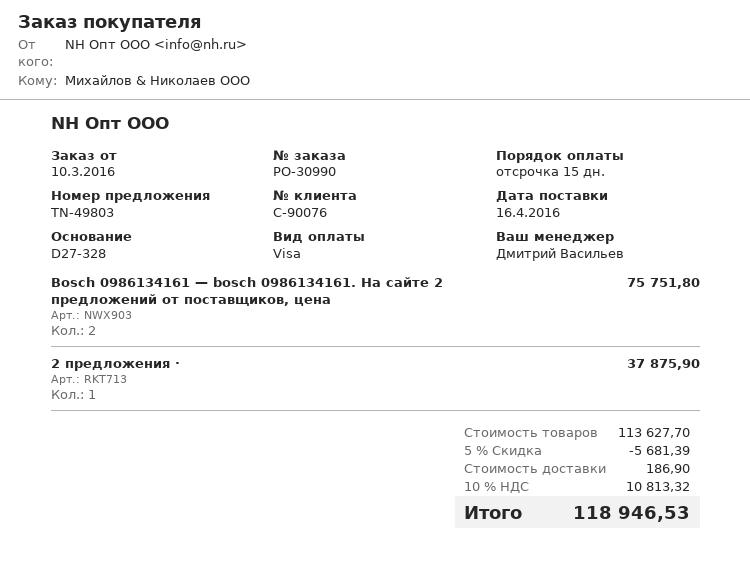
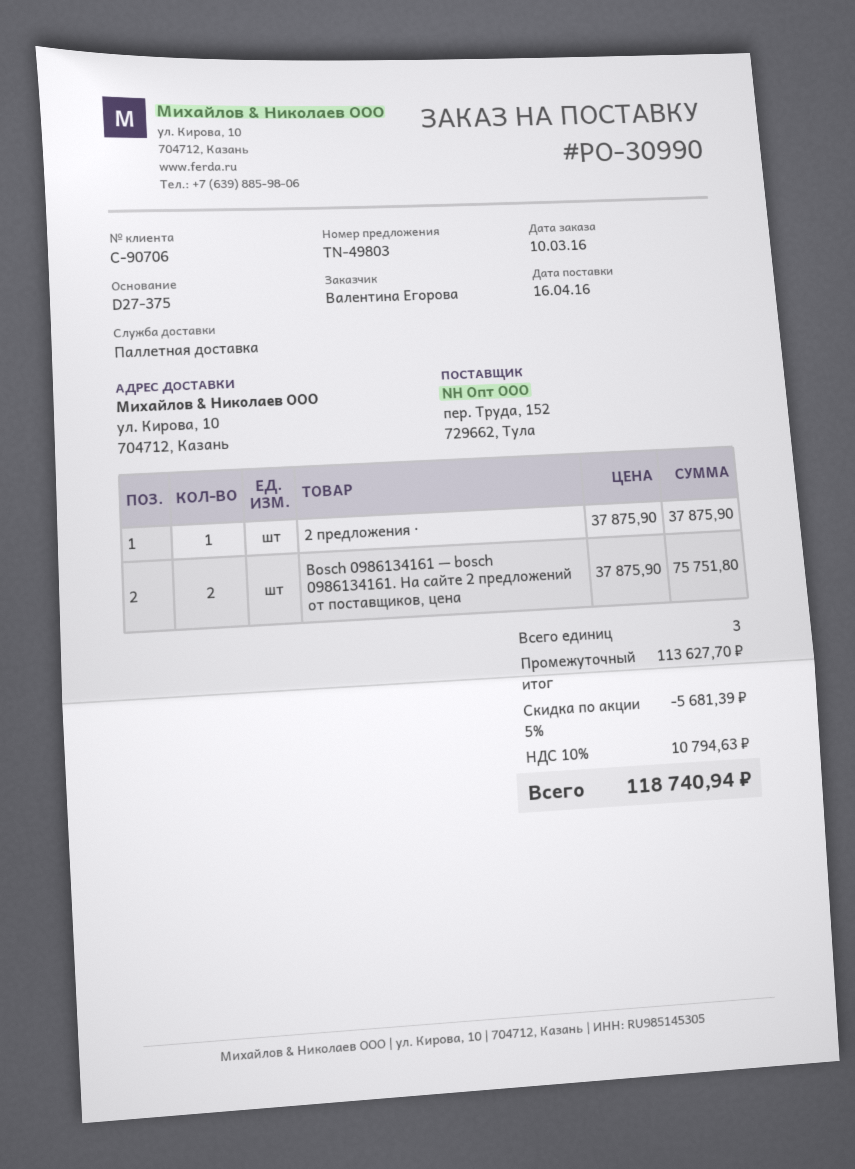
customer number: C-90076 -> C-90706
reference: D27-328 -> D27-375
shipping: 186.90 -> none
tax: 10% = 10813.32 -> 10% = 10794.63
total: 118946.53 -> 118740.94

